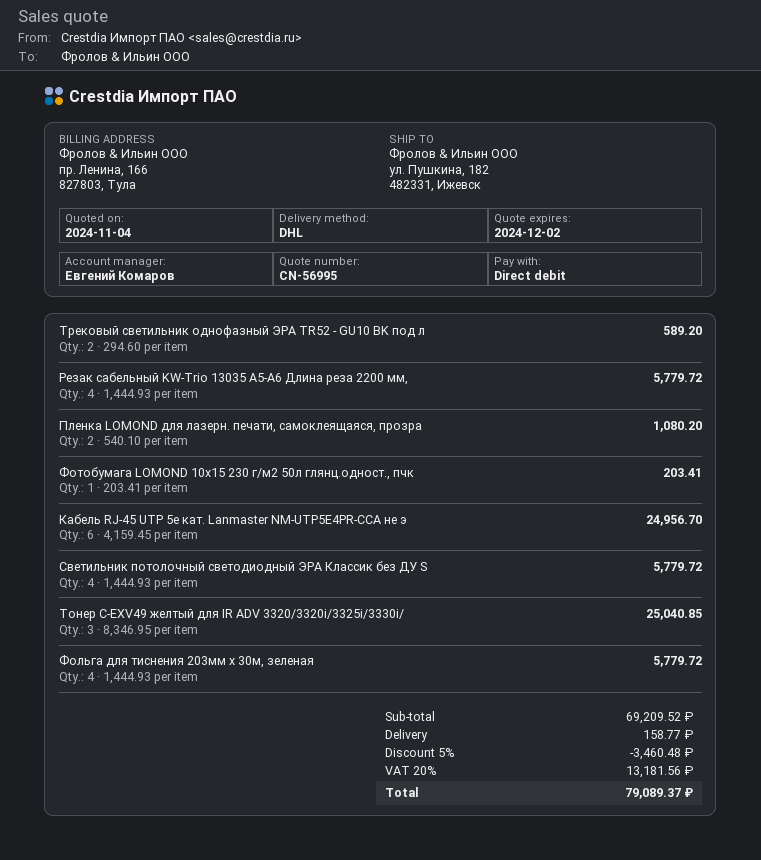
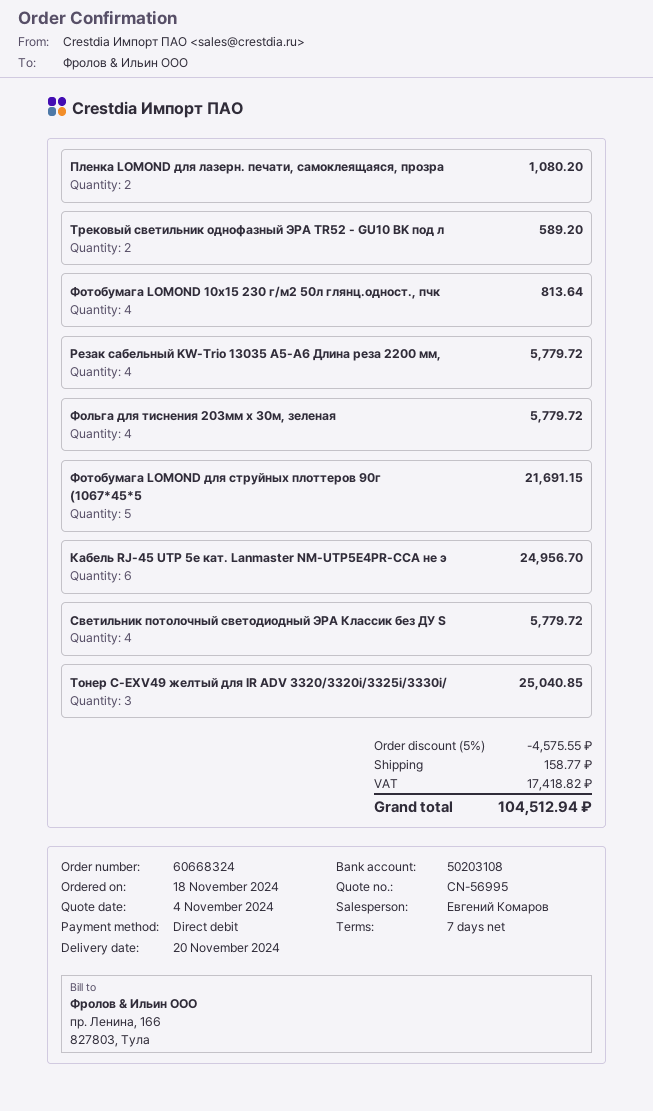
Фотобумага LOMOND 10x15 230 г/м2 50л глянц.одност., пчк: 1 for 203.41 -> 4 for 813.64
Фотобумага LOMOND для струйных плоттеров 90г (1067*45*5: none -> 5 for 21691.15
discount: 5% = 3460.48 -> 5% = 4575.55
tax: 13181.56 -> 17418.82
total: 79089.37 -> 104512.94

